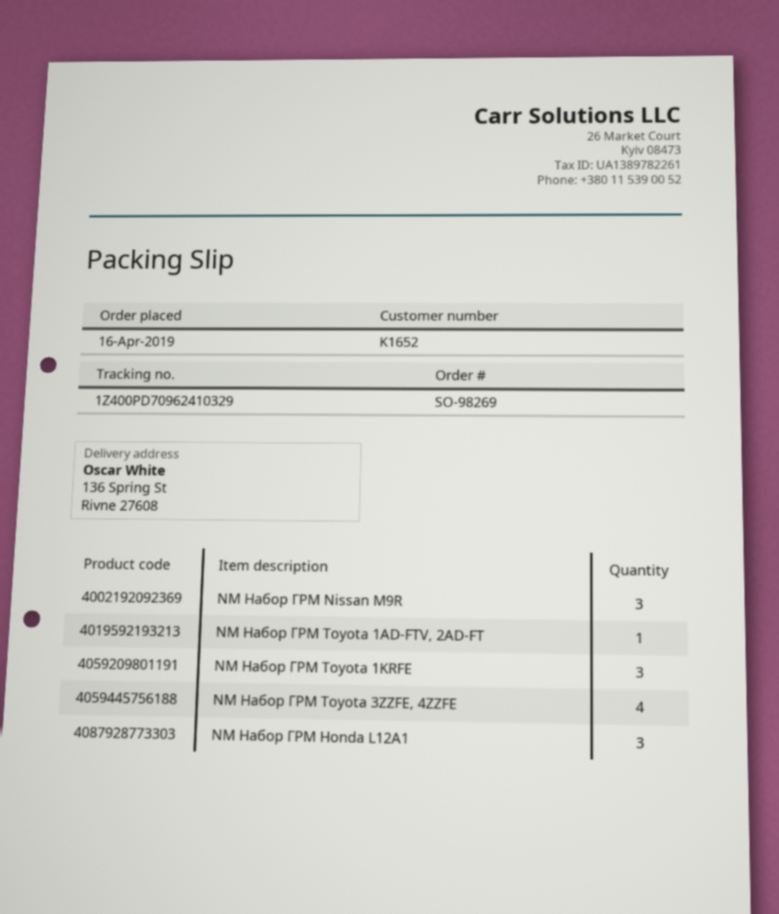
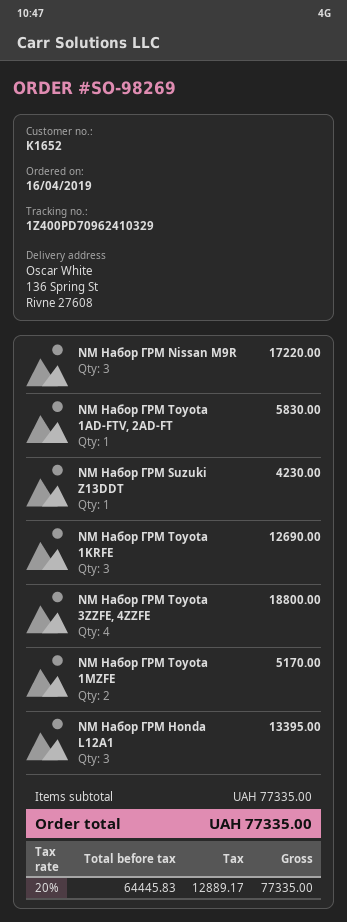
NM Набор ГРМ Suzuki Z13DDT: none -> 1
NM Набор ГРМ Toyota 1MZFE: none -> 2

